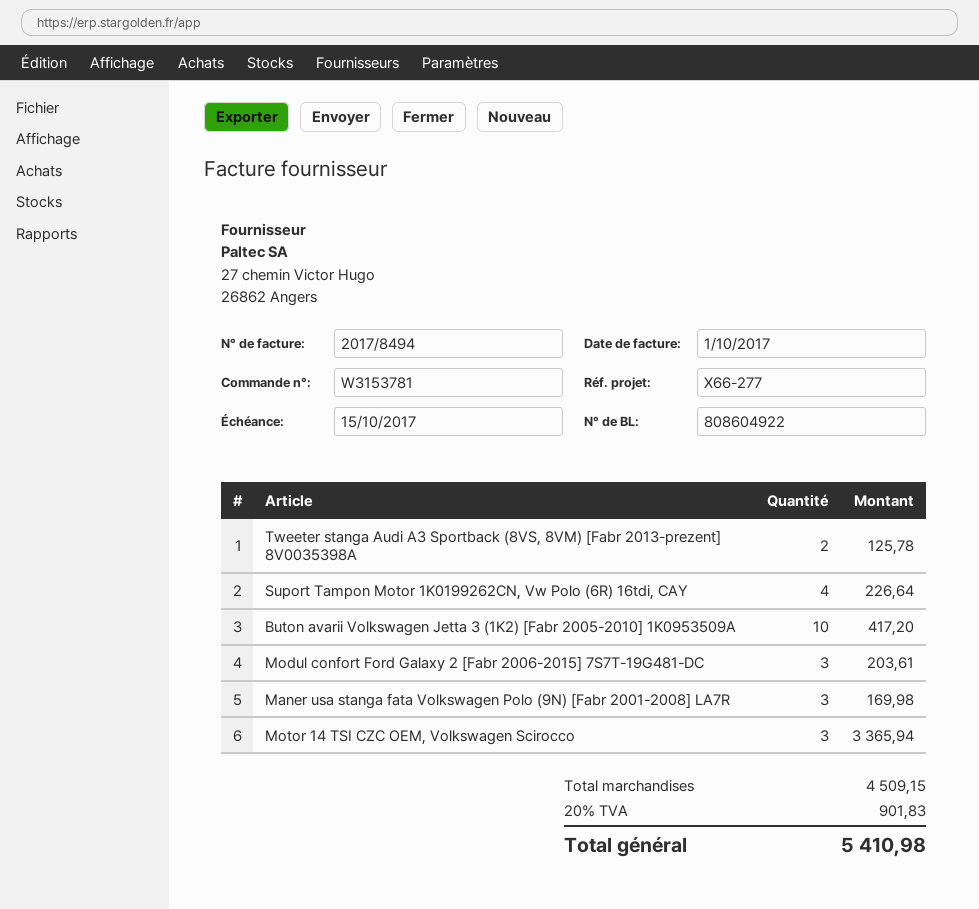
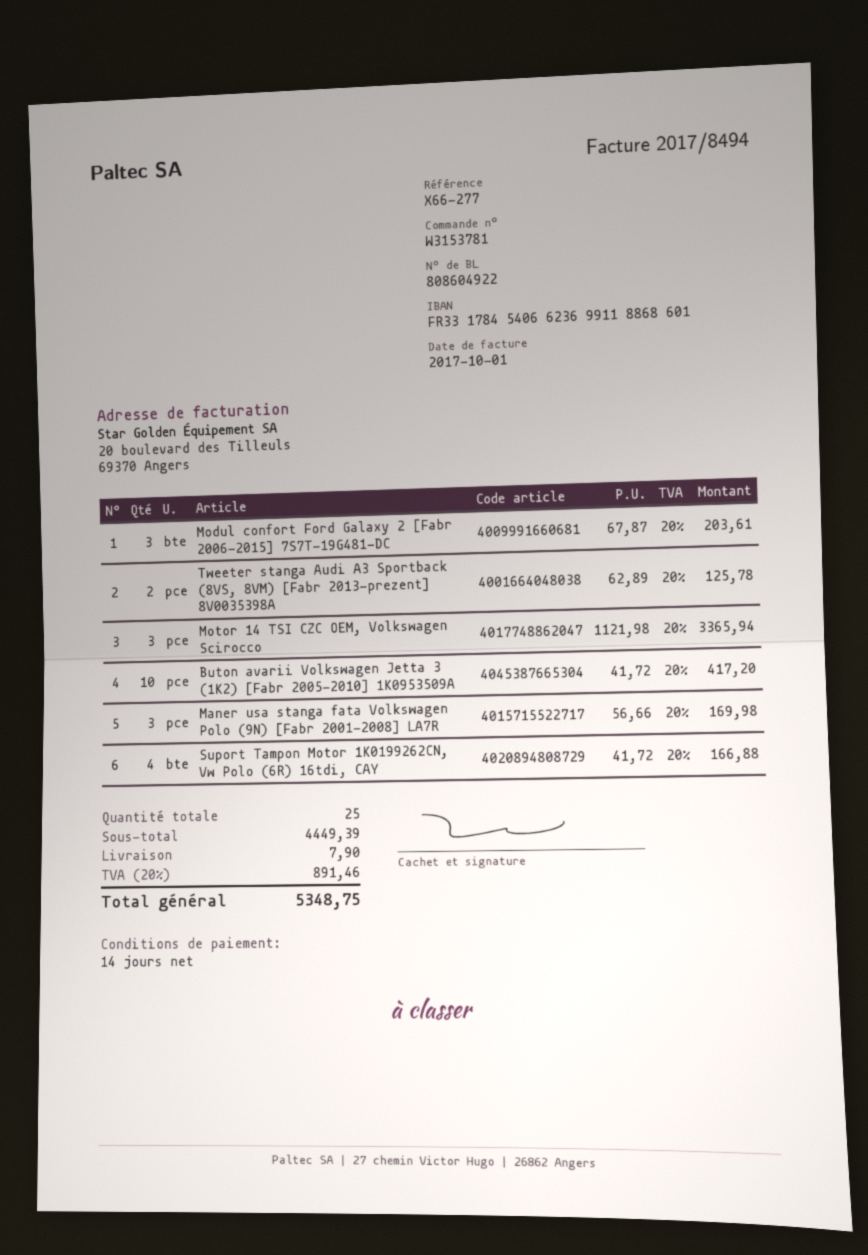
Suport Tampon Motor 1K0199262CN, Vw Polo (6R) 16tdi, CAY: 4 for 226.64 -> 4 for 166.88
subtotal: 4509.15 -> 4449.39
shipping: none -> 7.90
tax: 20% = 901.83 -> 20% = 891.46
total: 5410.98 -> 5348.75

